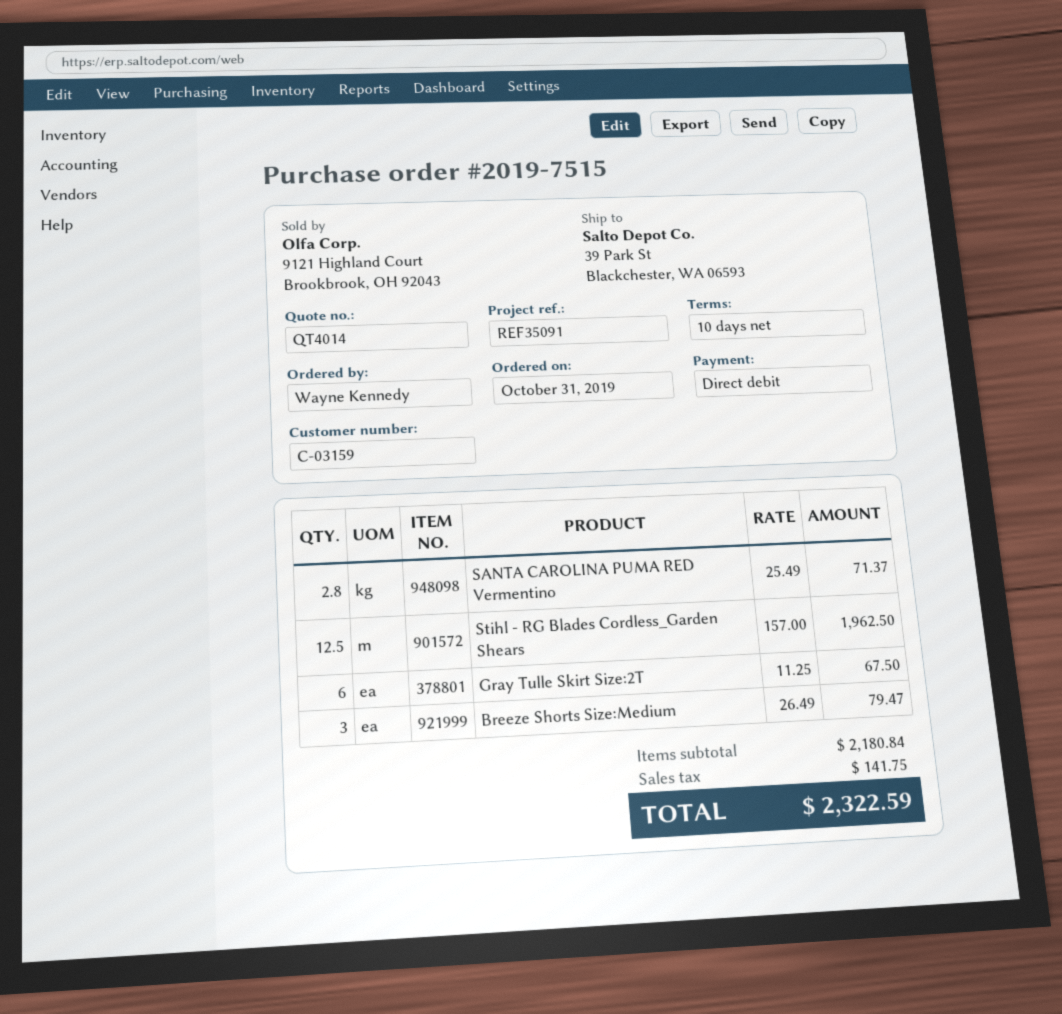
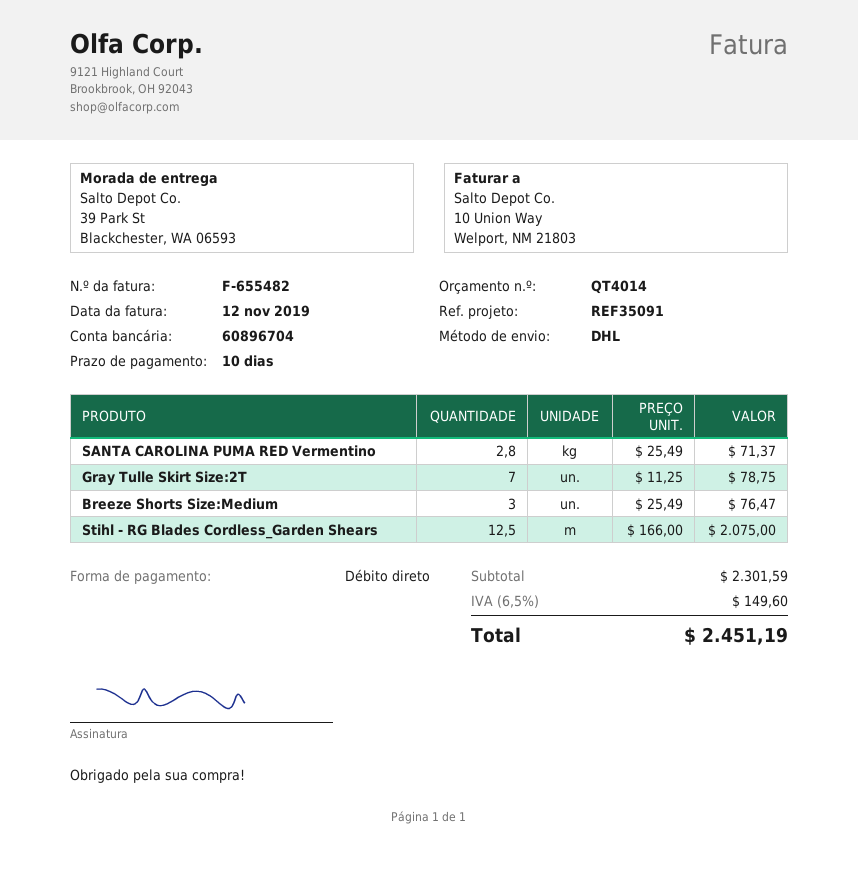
Stihl - RG Blades Cordless_Garden Shears: 12.5 x 157.00 = 1962.50 -> 12.5 x 166.00 = 2075.00
Gray Tulle Skirt Size:2T: 6 x 11.25 = 67.50 -> 7 x 11.25 = 78.75
Breeze Shorts Size:Medium: 3 x 26.49 = 79.47 -> 3 x 25.49 = 76.47
subtotal: 2180.84 -> 2301.59
tax: 141.75 -> 149.60
total: 2322.59 -> 2451.19

